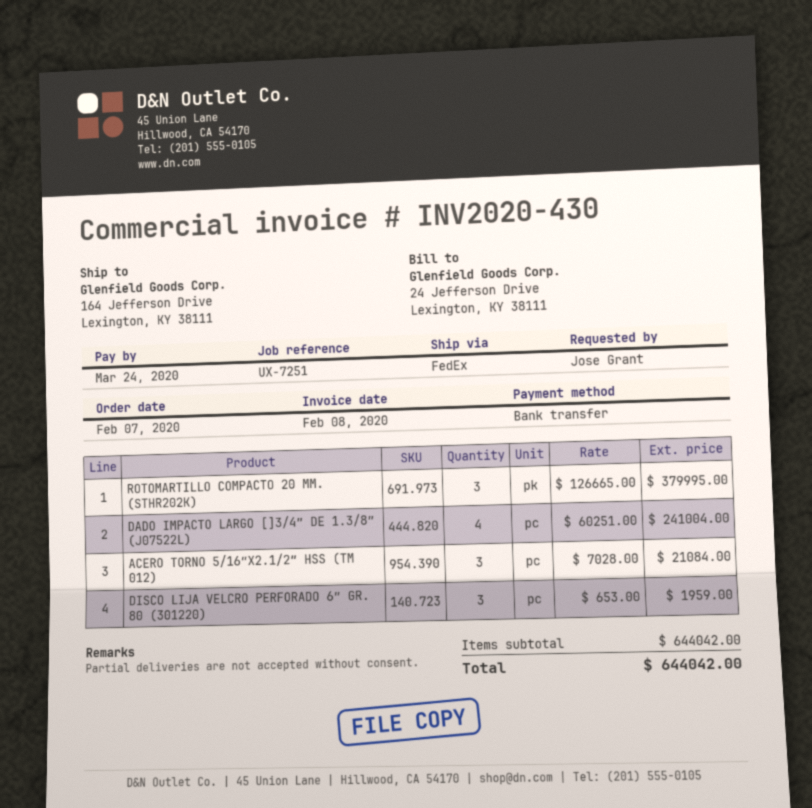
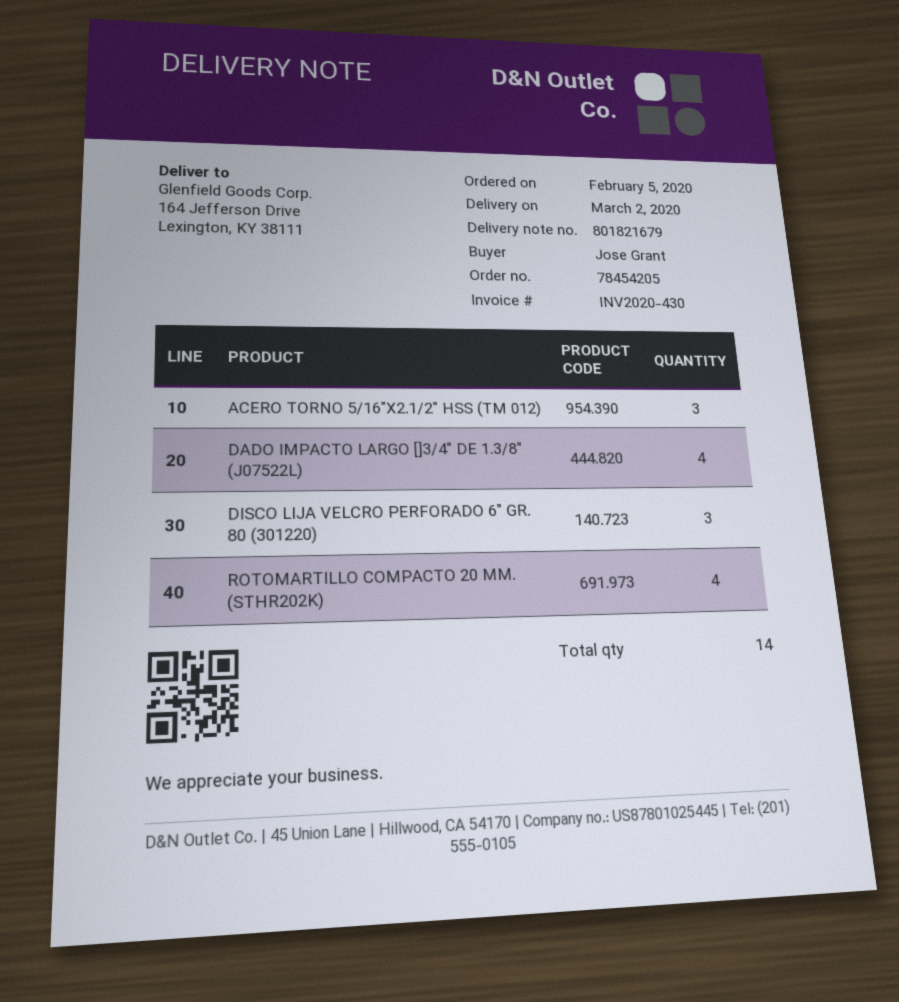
order date: 2020-02-07 -> 2020-02-05
ROTOMARTILLO COMPACTO 20 MM. (STHR202K): 3 -> 4

